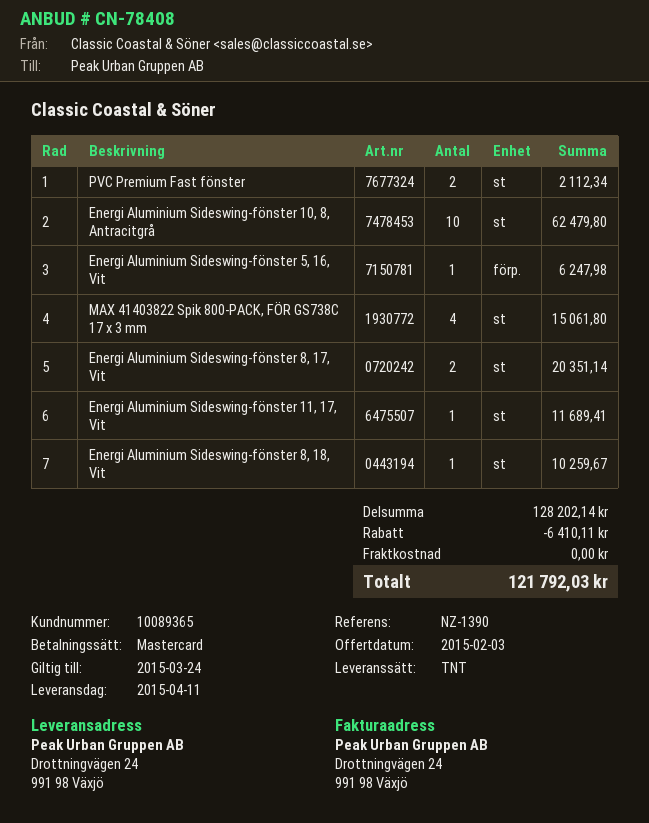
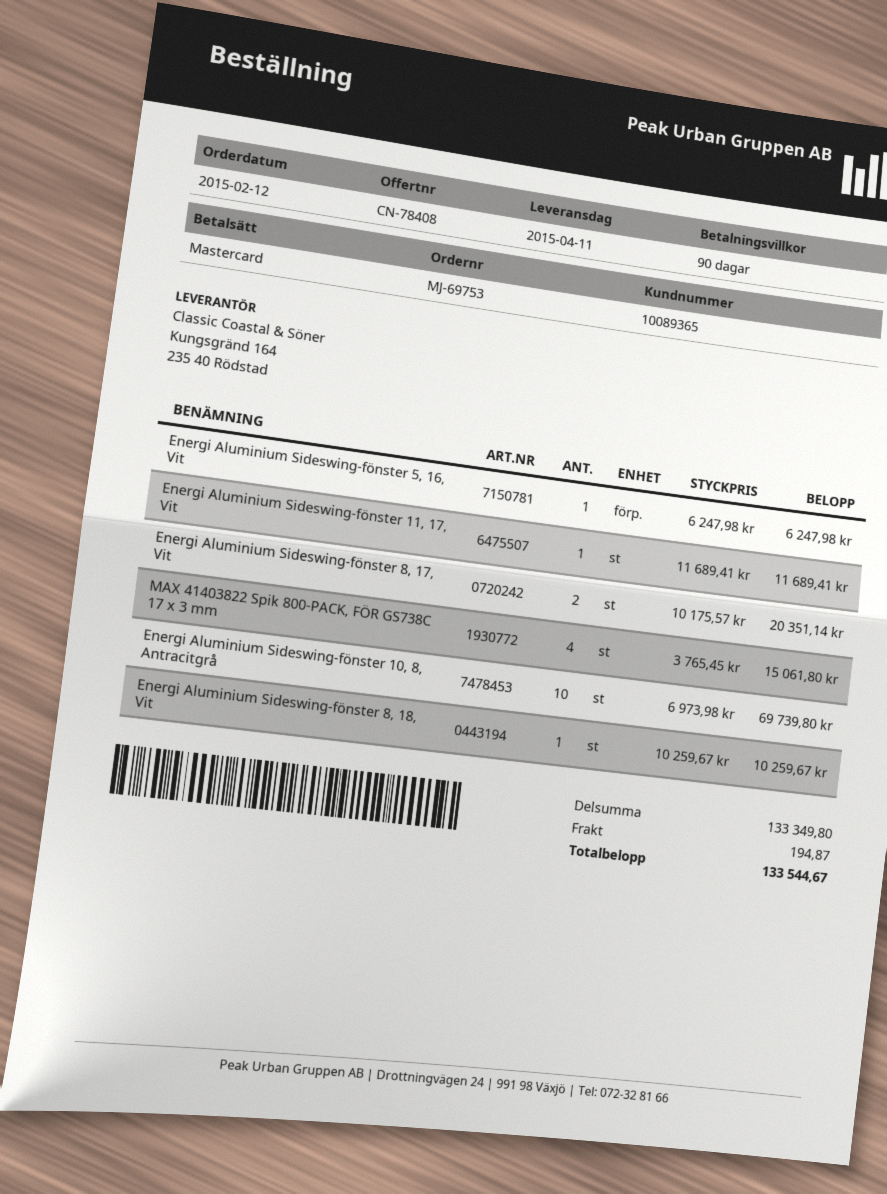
PVC Premium Fast fönster: 2 for 2112.34 -> none
Energi Aluminium Sideswing-fönster 10, 8, Antracitgrå: 10 for 62479.80 -> 10 for 69739.80
subtotal: 128202.14 -> 133349.80
discount: 6410.11 -> none
shipping: 0.00 -> 194.87
total: 121792.03 -> 133544.67

